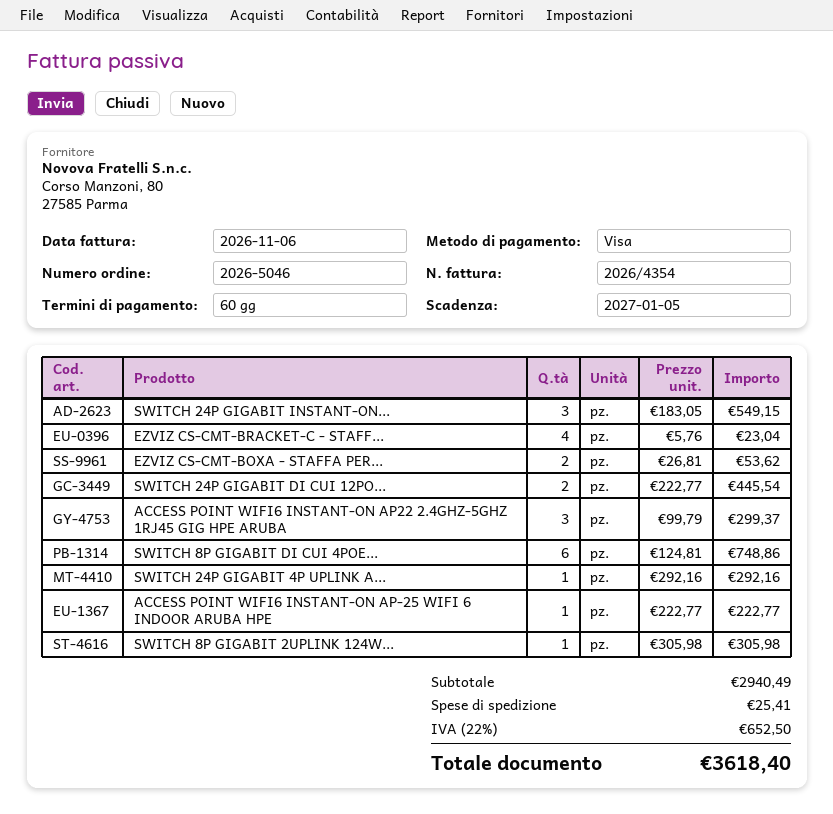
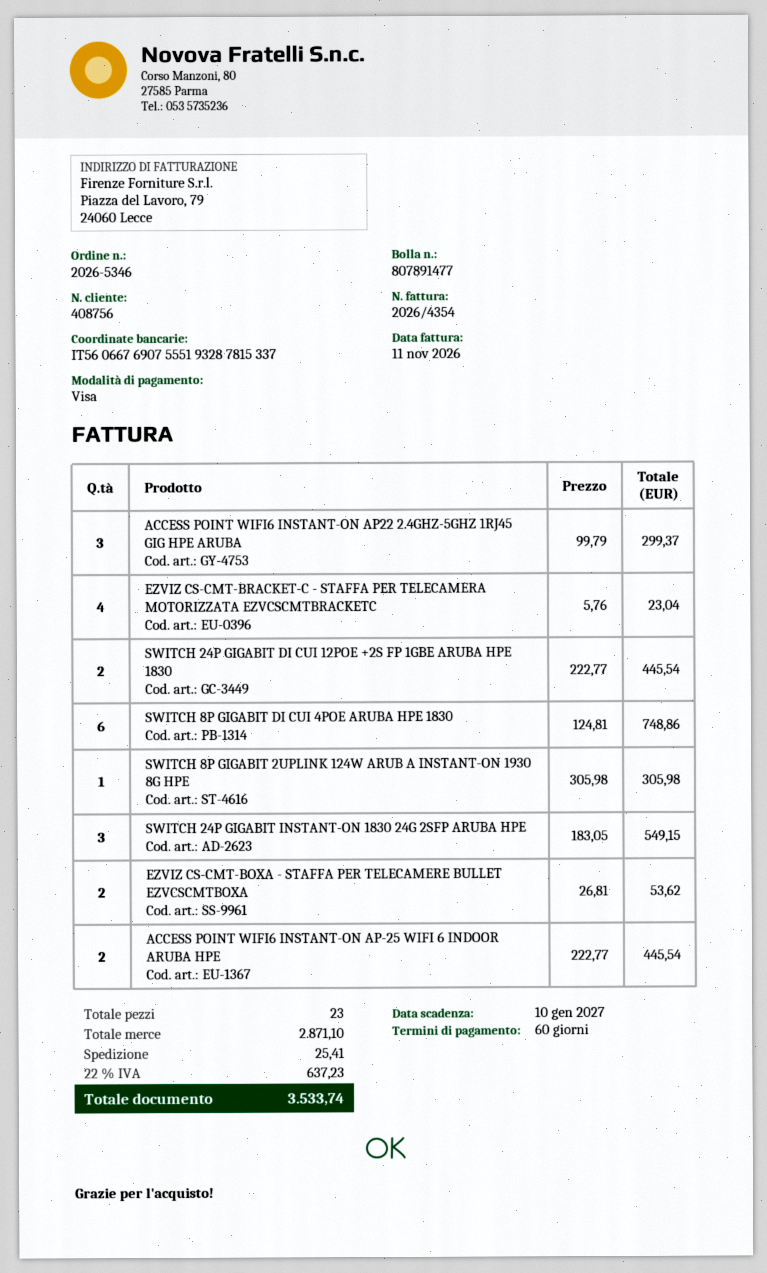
order number: 2026-5046 -> 2026-5346
invoice date: 2026-11-06 -> 2026-11-11
due date: 2027-01-05 -> 2027-01-10
SWITCH 24P GIGABIT 4P UPLINK A...: 1 x 292.16 = 292.16 -> none
ACCESS POINT WIFI6 INSTANT-ON AP-25 WIFI 6 INDOOR ARUBA HPE: 1 x 222.77 = 222.77 -> 2 x 222.77 = 445.54
subtotal: 2940.49 -> 2871.10
tax: 22% = 652.50 -> 22% = 637.23
total: 3618.40 -> 3533.74

